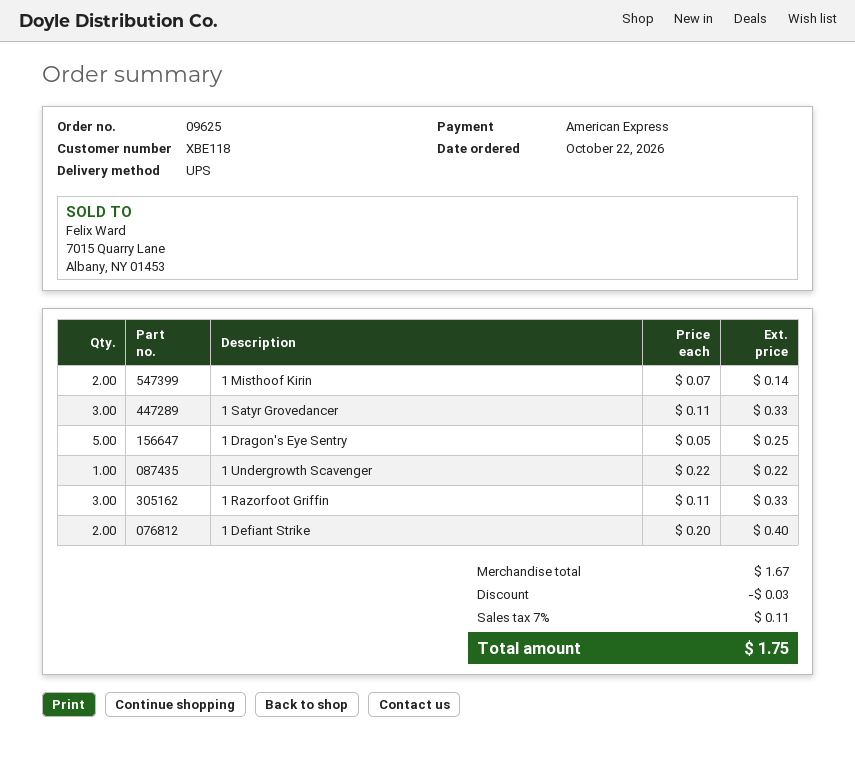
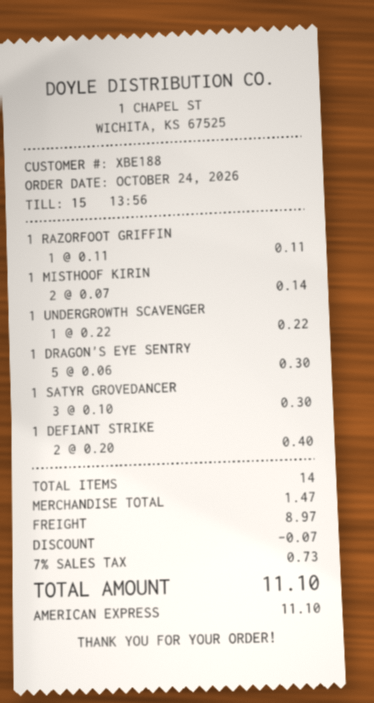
order date: 2026-10-22 -> 2026-10-24
customer number: XBE118 -> XBE188
1 Satyr Grovedancer: 3 x 0.11 = 0.33 -> 3 x 0.10 = 0.30
1 Dragon's Eye Sentry: 5 x 0.05 = 0.25 -> 5 x 0.06 = 0.30
1 Razorfoot Griffin: 3 x 0.11 = 0.33 -> 1 x 0.11 = 0.11
subtotal: 1.67 -> 1.47
discount: 0.03 -> 0.07
shipping: none -> 8.97
tax: 7% = 0.11 -> 7% = 0.73
total: 1.75 -> 11.10

